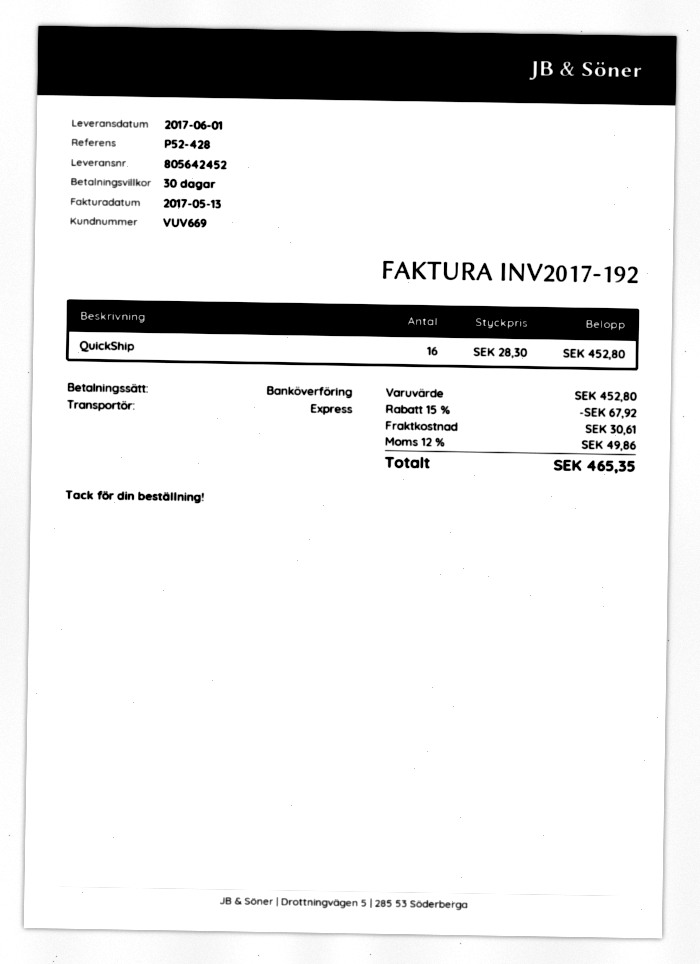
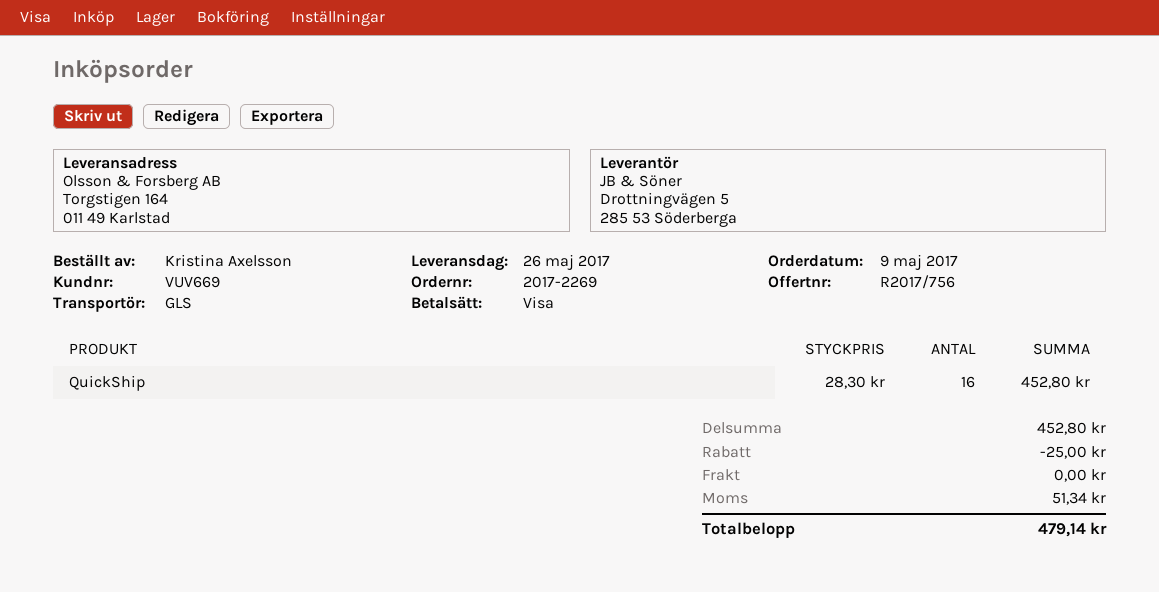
delivery date: 2017-06-01 -> 2017-05-26
payment method: bank transfer -> Visa
shipping method: express -> GLS
discount: 67.92 -> 25.00
shipping: 30.61 -> 0.00
tax: 49.86 -> 51.34
total: 465.35 -> 479.14

